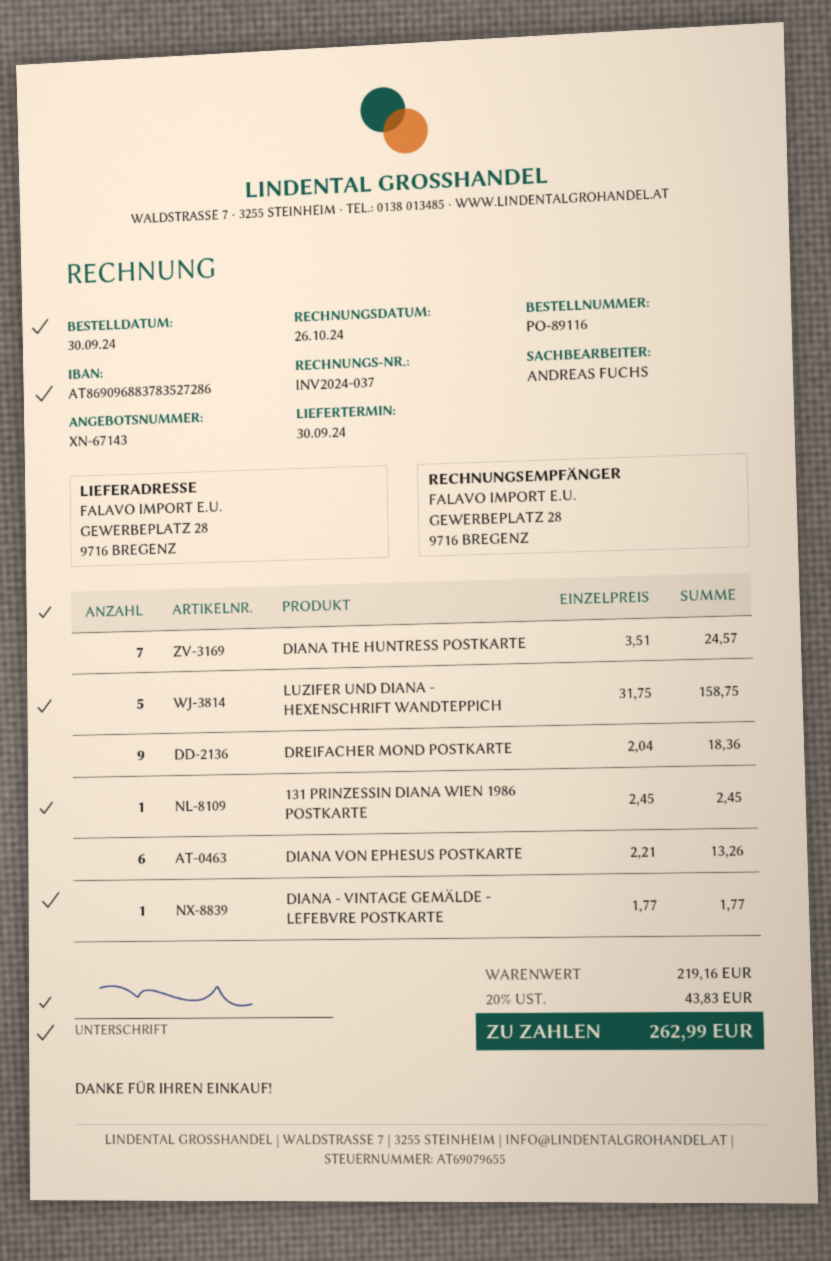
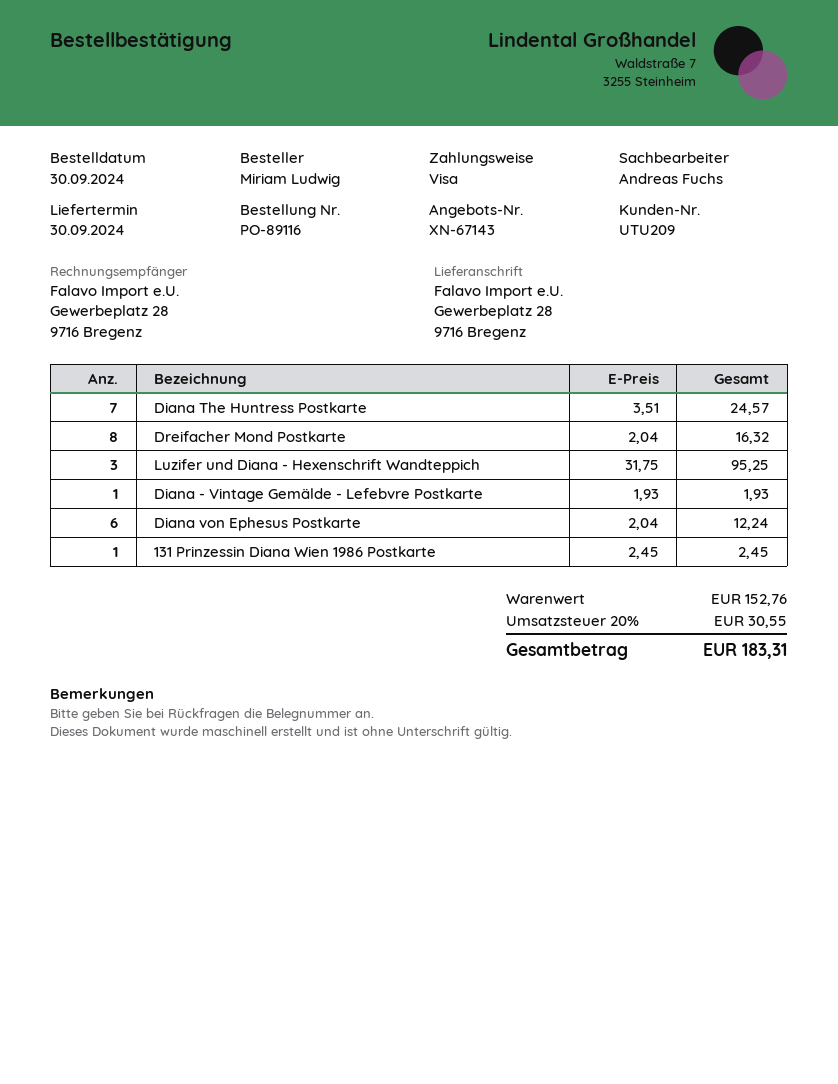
LUZIFER UND DIANA - HEXENSCHRIFT WANDTEPPICH: 5 x 31.75 = 158.75 -> 3 x 31.75 = 95.25
DREIFACHER MOND POSTKARTE: 9 x 2.04 = 18.36 -> 8 x 2.04 = 16.32
DIANA VON EPHESUS POSTKARTE: 6 x 2.21 = 13.26 -> 6 x 2.04 = 12.24
DIANA - VINTAGE GEMÄLDE - LEFEBVRE POSTKARTE: 1 x 1.77 = 1.77 -> 1 x 1.93 = 1.93
subtotal: 219.16 -> 152.76
tax: 20% = 43.83 -> 20% = 30.55
total: 262.99 -> 183.31

